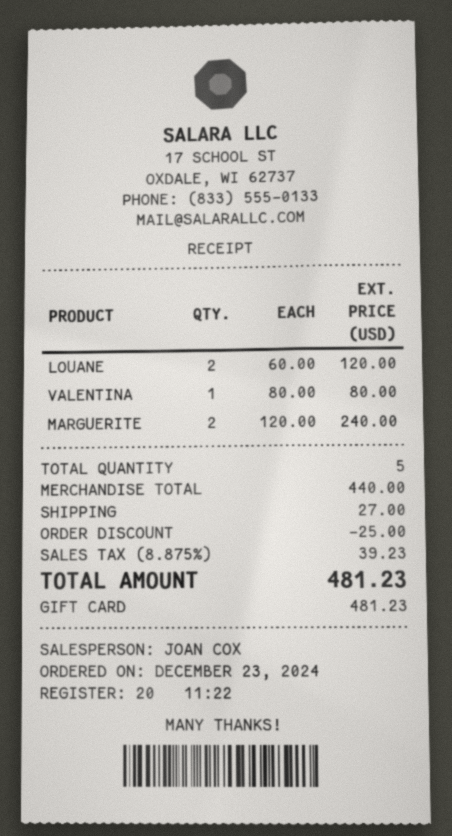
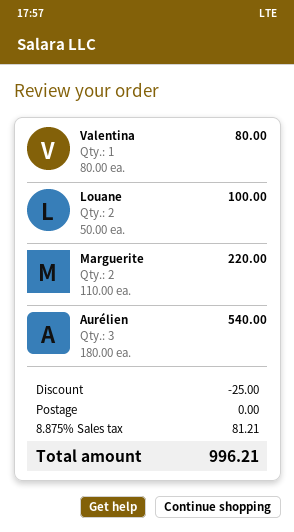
LOUANE: 2 x 60.00 = 120.00 -> 2 x 50.00 = 100.00
MARGUERITE: 2 x 120.00 = 240.00 -> 2 x 110.00 = 220.00
Aurélien: none -> 3 x 180.00 = 540.00
shipping: 27.00 -> 0.00
tax: 8.875% = 39.23 -> 8.875% = 81.21
total: 481.23 -> 996.21

